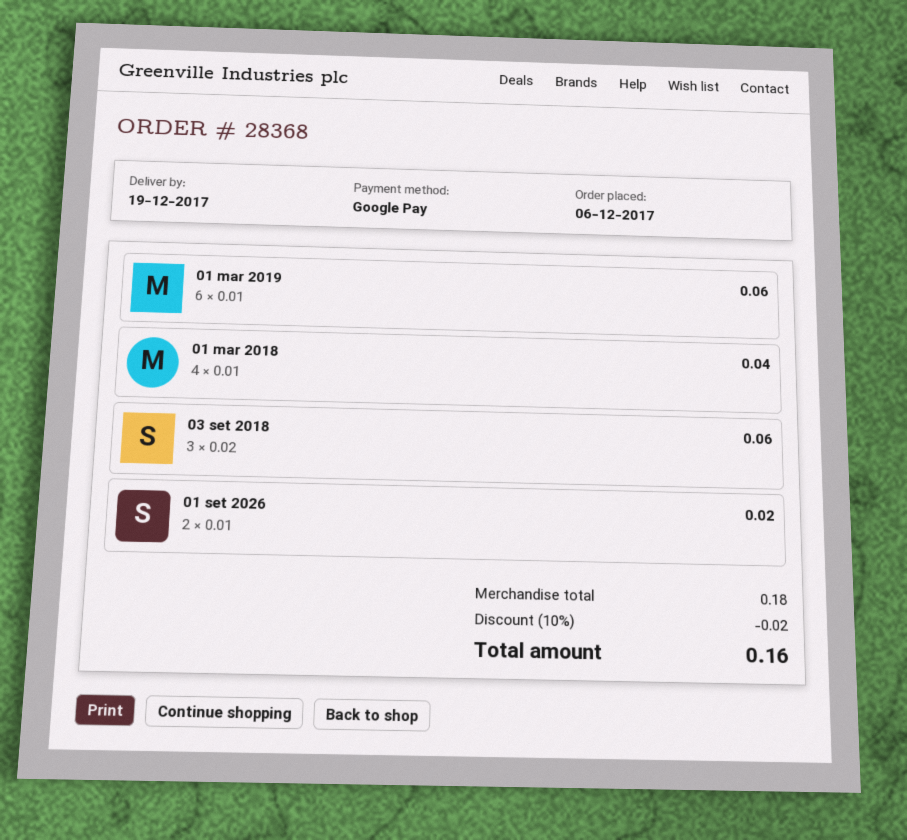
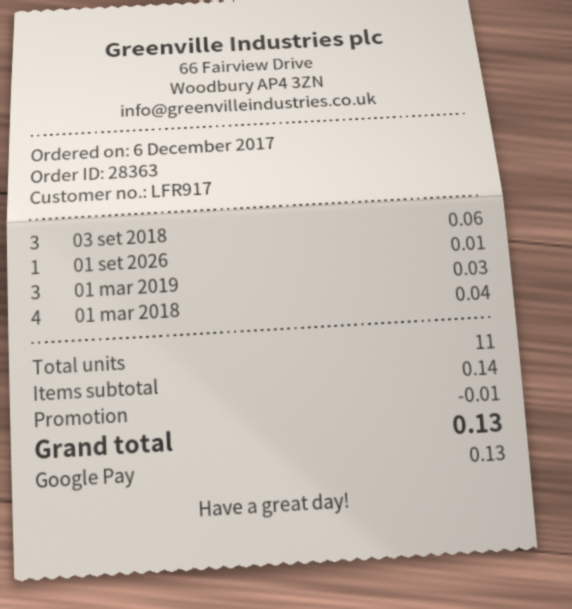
order number: 28368 -> 28363
01 mar 2019: 6 for 0.06 -> 3 for 0.03
01 set 2026: 2 for 0.02 -> 1 for 0.01
subtotal: 0.18 -> 0.14
discount: 0.02 -> 0.01
total: 0.16 -> 0.13

